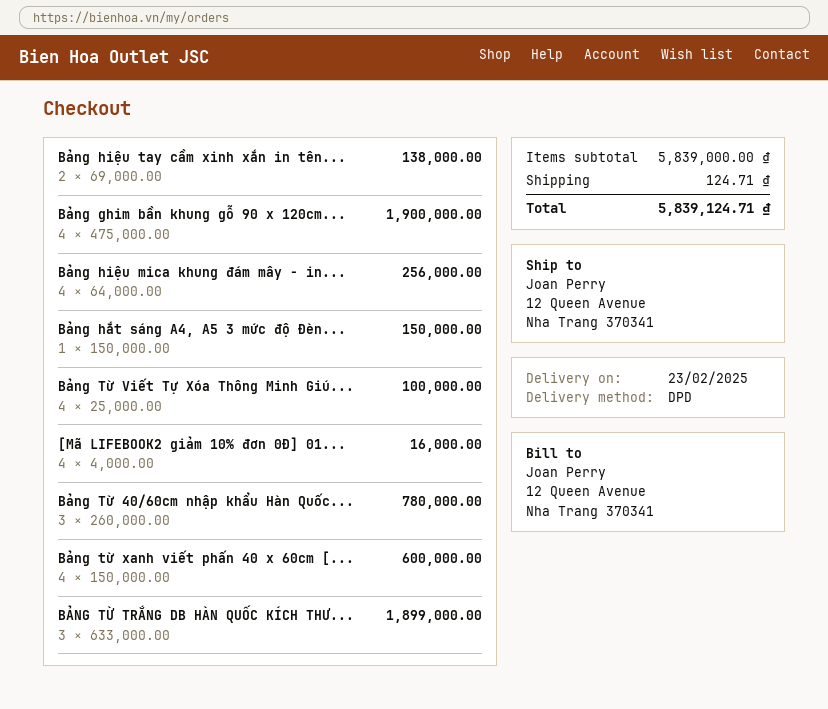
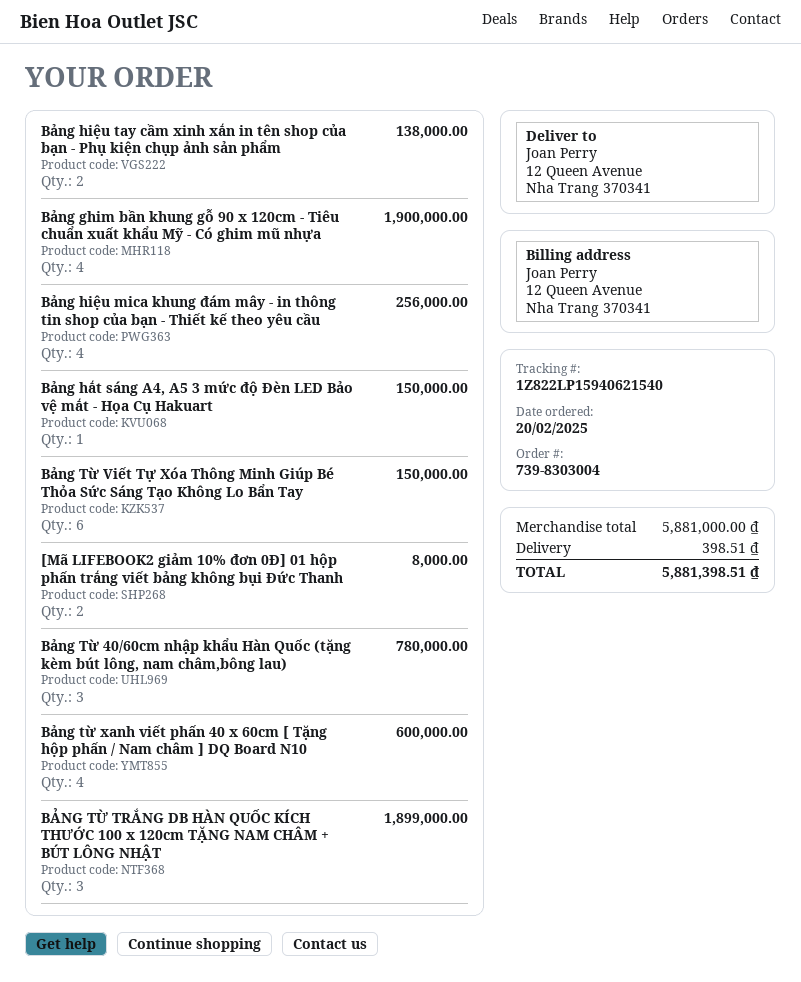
Bảng Từ Viết Tự Xóa Thông Minh Giú...: 4 for 100000.00 -> 6 for 150000.00
[Mã LIFEBOOK2 giảm 10% đơn 0Đ] 01...: 4 for 16000.00 -> 2 for 8000.00
subtotal: 5839000.00 -> 5881000.00
shipping: 124.71 -> 398.51
total: 5839124.71 -> 5881398.51

